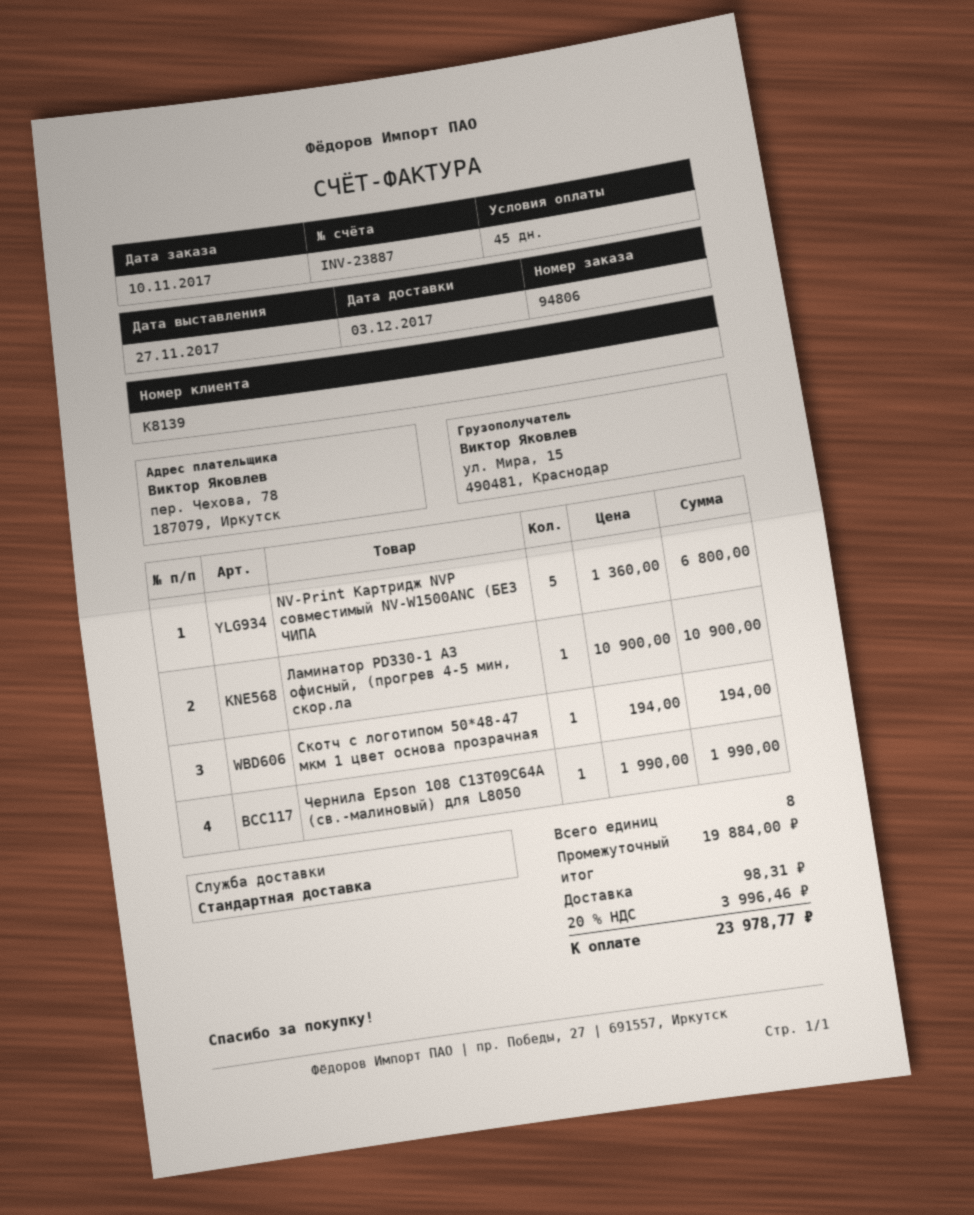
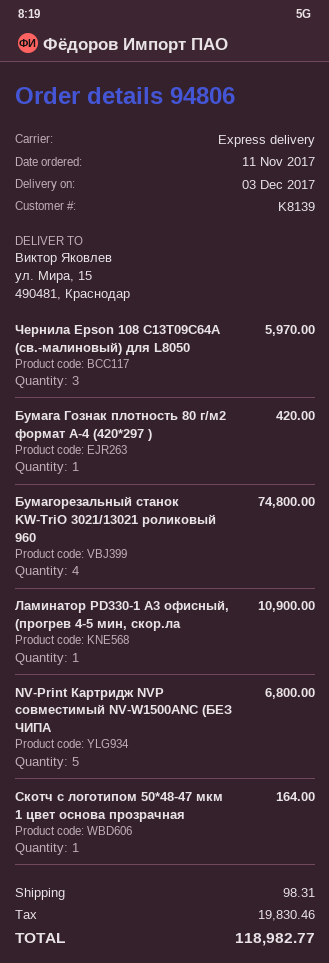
order date: 2017-11-10 -> 2017-11-11
shipping method: standard -> express
Скотч с логотипом 50*48-47 мкм 1 цвет основа прозрачная: 1 for 194.00 -> 1 for 164.00
Чернила Epson 108 C13T09C64A (св.-малиновый) для L8050: 1 for 1990.00 -> 3 for 5970.00
Бумага Гознак плотность 80 г/м2 формат А-4 (420*297 ): none -> 1 for 420.00
Бумагорезальный станок KW-TriO 3021/13021 роликовый 960: none -> 4 for 74800.00
tax: 3996.46 -> 19830.46
total: 23978.77 -> 118982.77

